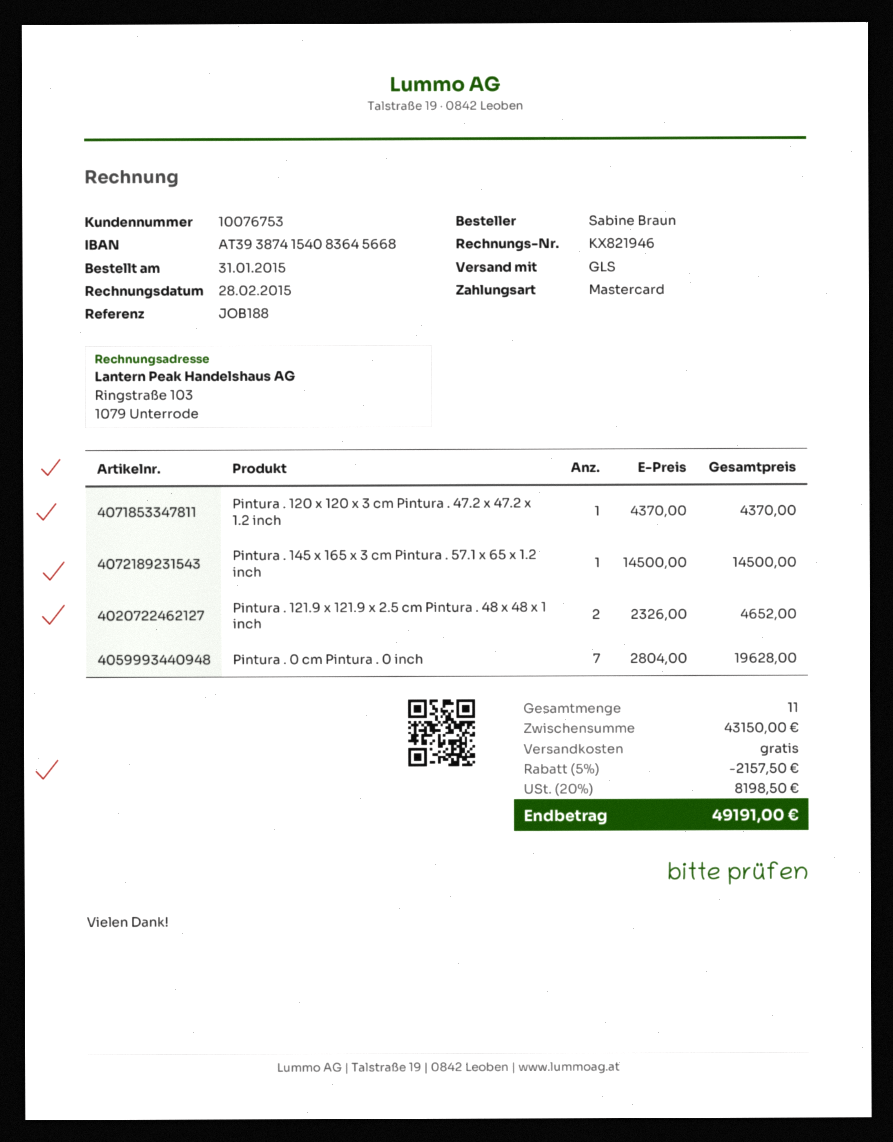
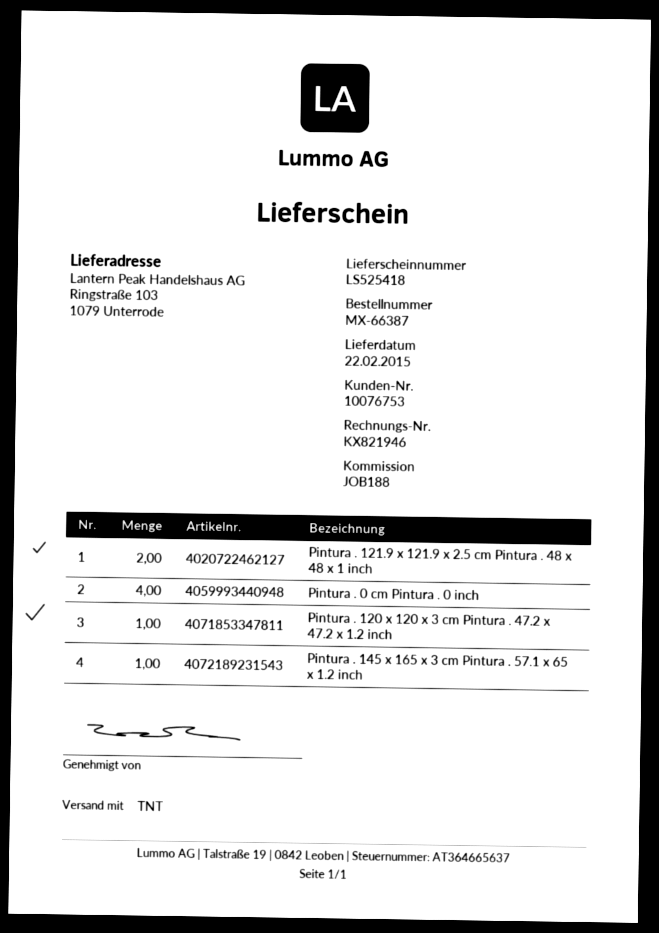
shipping method: GLS -> TNT
Pintura . 0 cm Pintura . 0 inch: 7 -> 4

